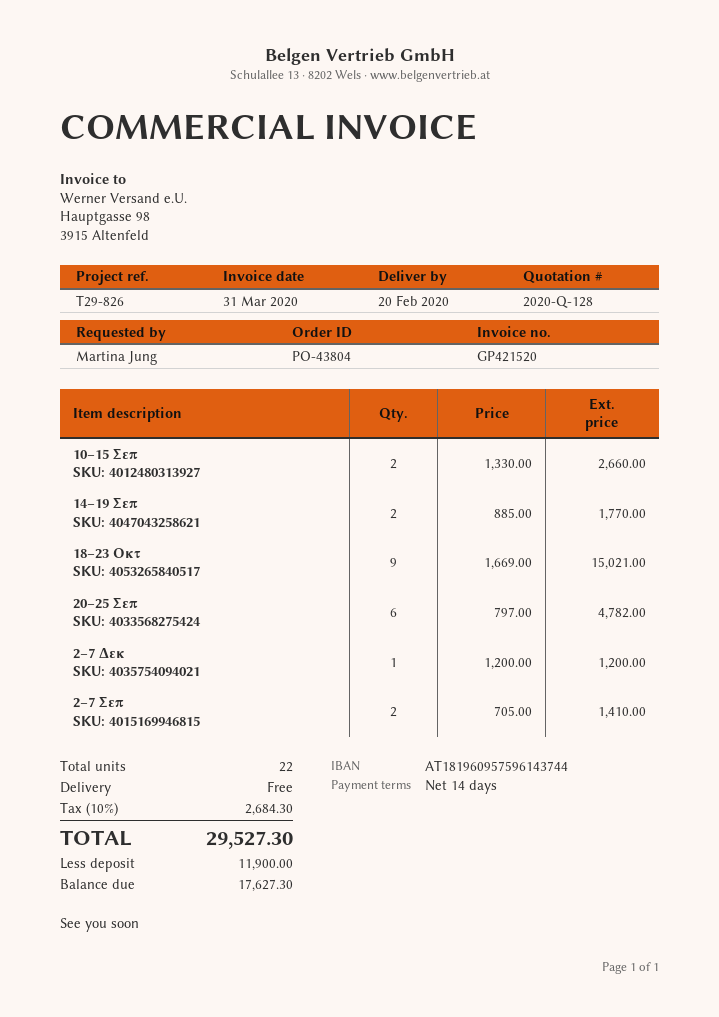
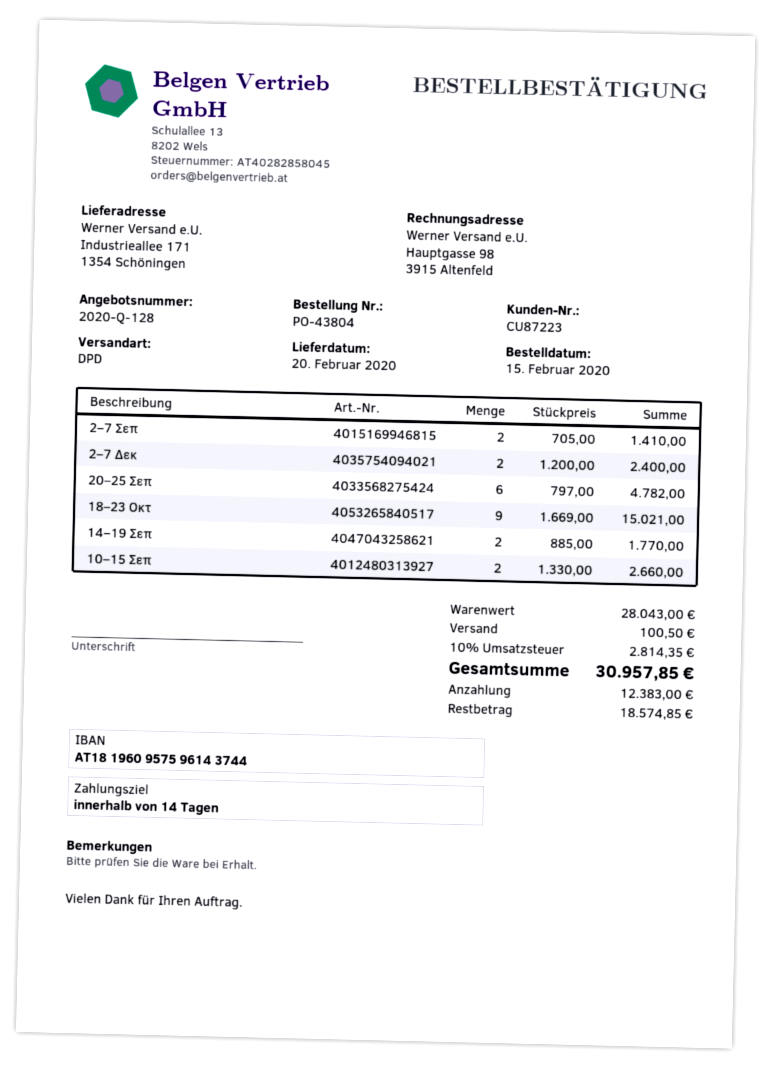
2–7 Δεκ: 1 x 1200.00 = 1200.00 -> 2 x 1200.00 = 2400.00
shipping: 0.00 -> 100.50
tax: 10% = 2684.30 -> 10% = 2814.35
total: 29527.30 -> 30957.85
deposit: 11900.00 -> 12383.00
balance: 17627.30 -> 18574.85

